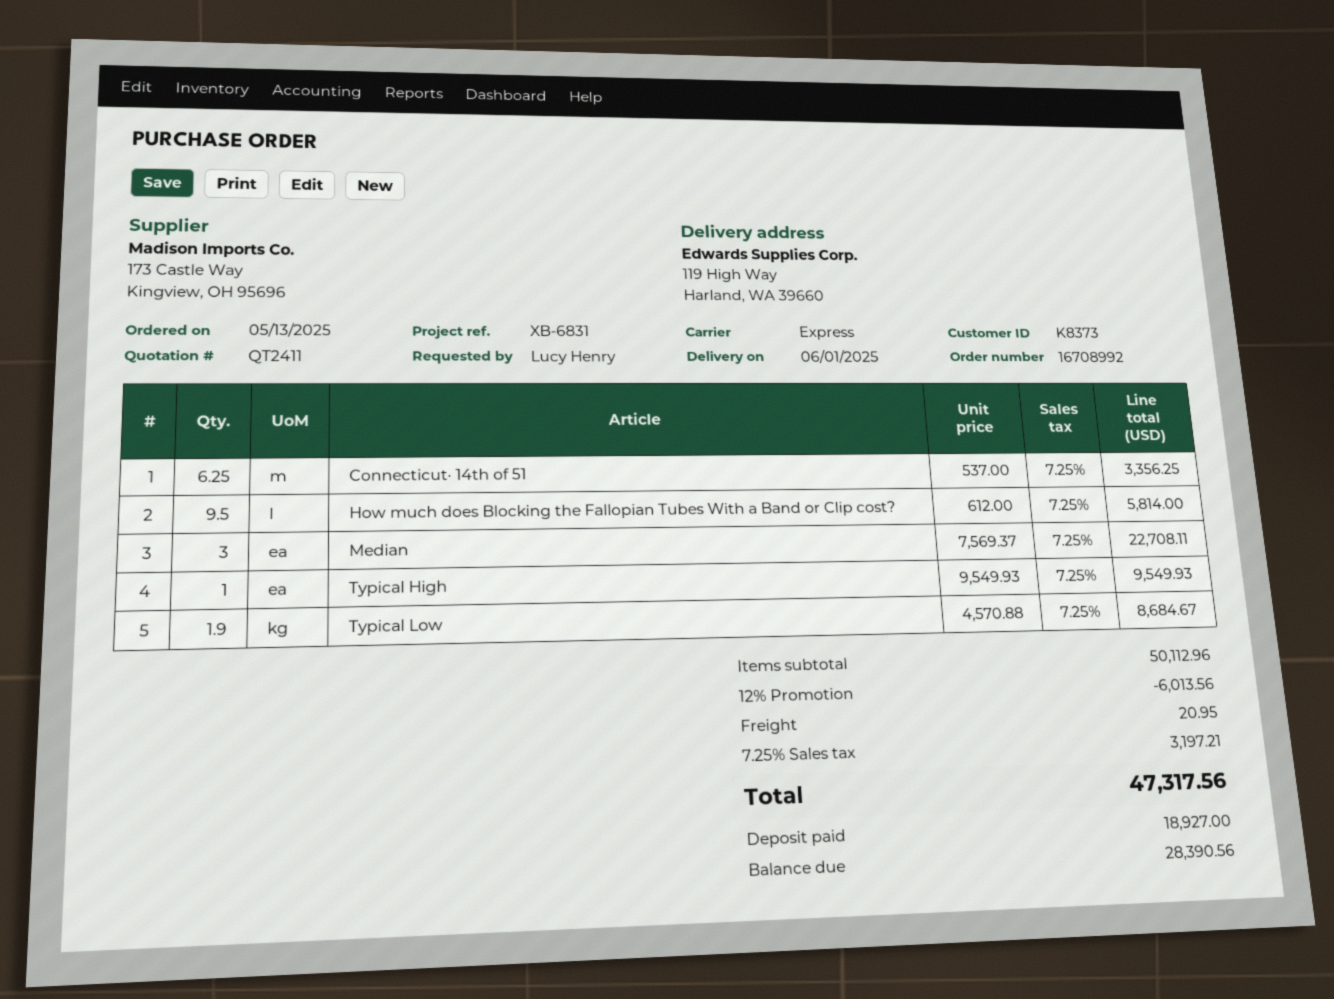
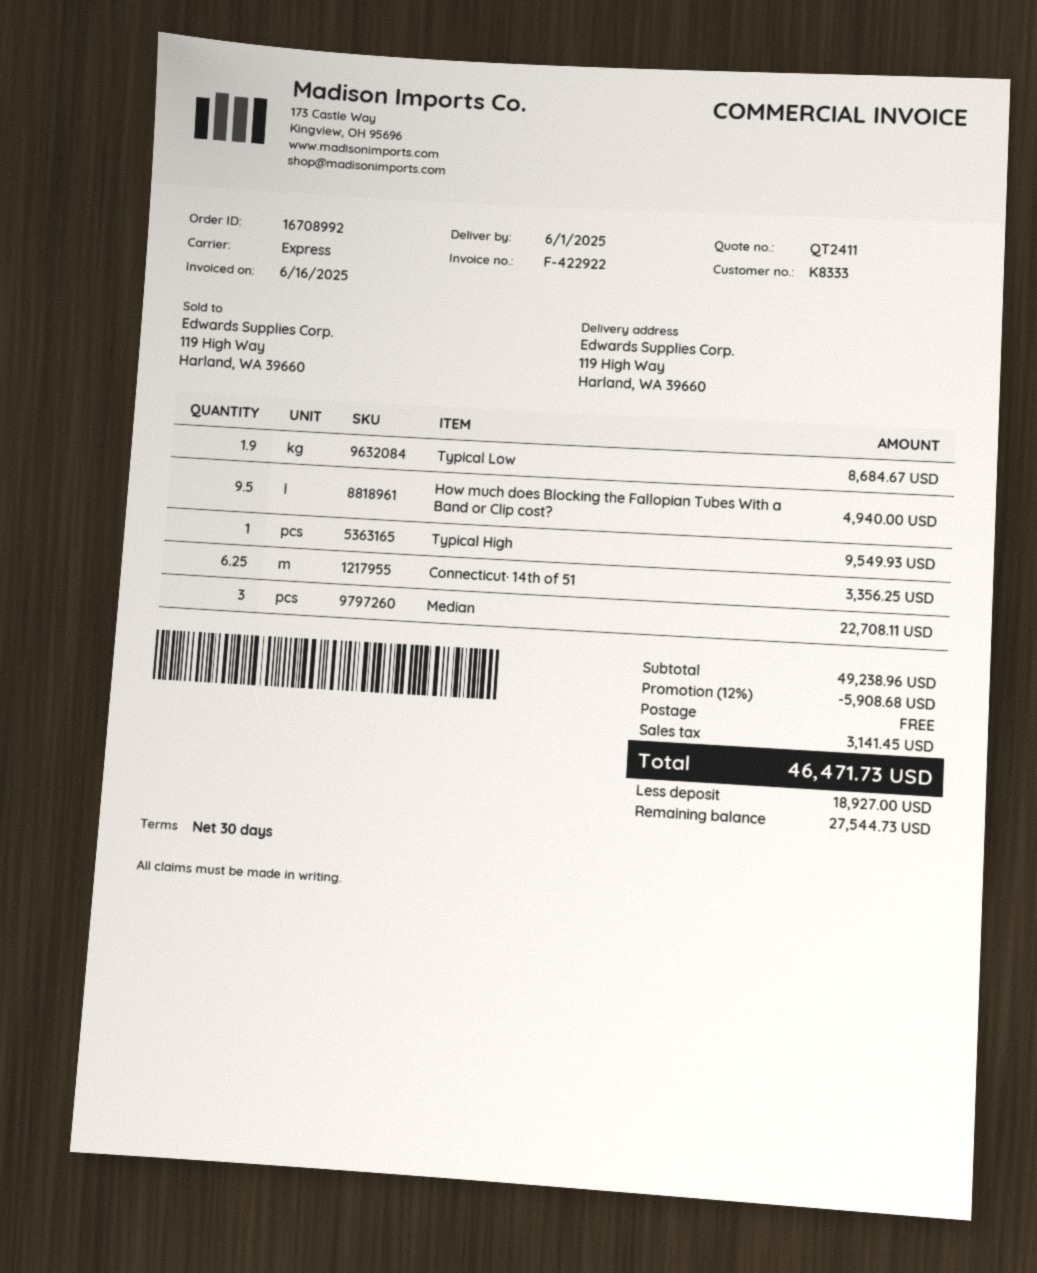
customer number: K8373 -> K8333
How much does Blocking the Fallopian Tubes With a Band or Clip cost?: 9.5 for 5814.00 -> 9.5 for 4940.00
subtotal: 50112.96 -> 49238.96
discount: 12% = 6013.56 -> 12% = 5908.68
shipping: 20.95 -> 0.00
tax: 3197.21 -> 3141.45
total: 47317.56 -> 46471.73
balance: 28390.56 -> 27544.73

